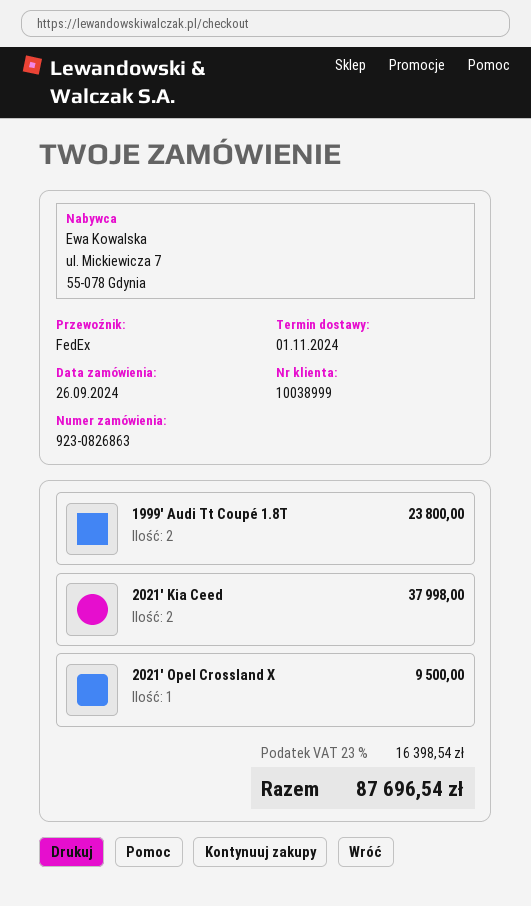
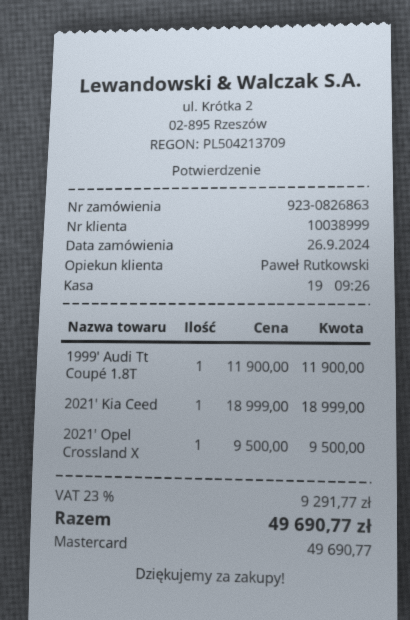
1999' Audi Tt Coupé 1.8T: 2 for 23800.00 -> 1 for 11900.00
2021' Kia Ceed: 2 for 37998.00 -> 1 for 18999.00
tax: 23% = 16398.54 -> 23% = 9291.77
total: 87696.54 -> 49690.77

